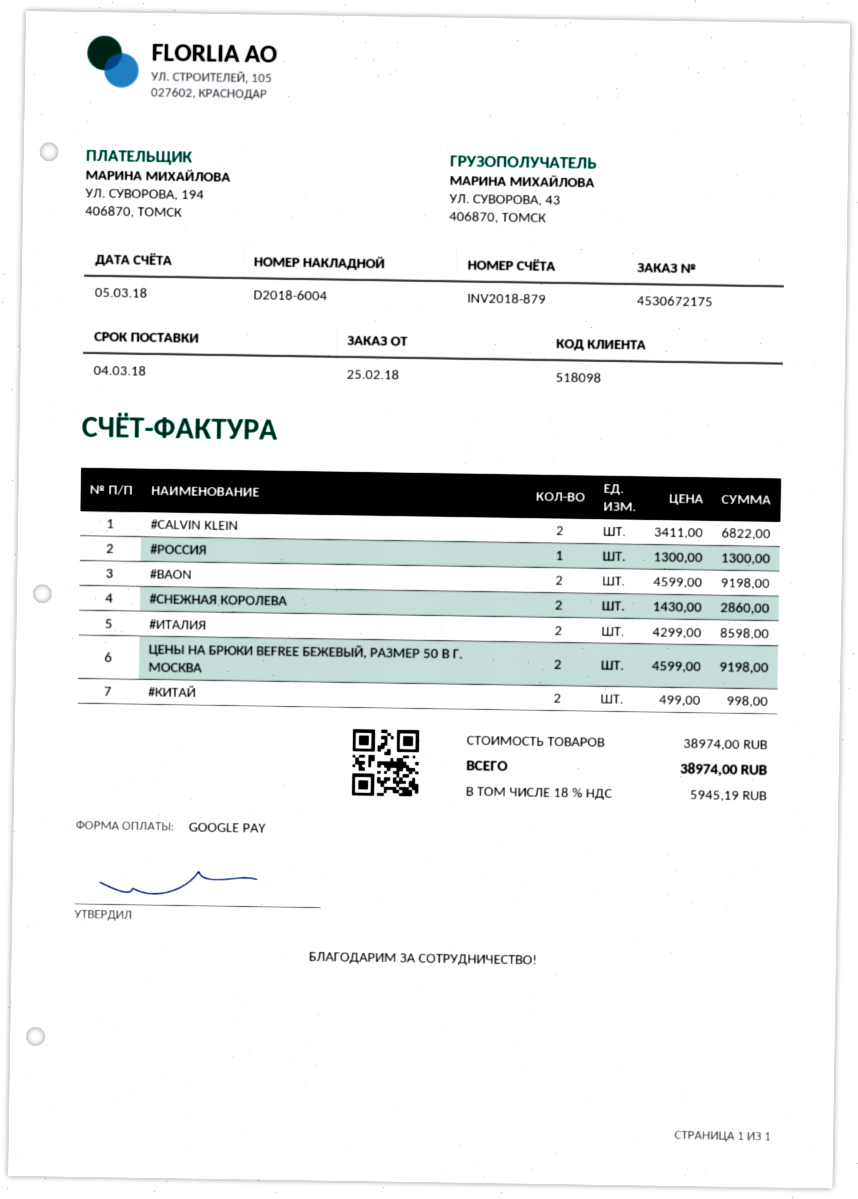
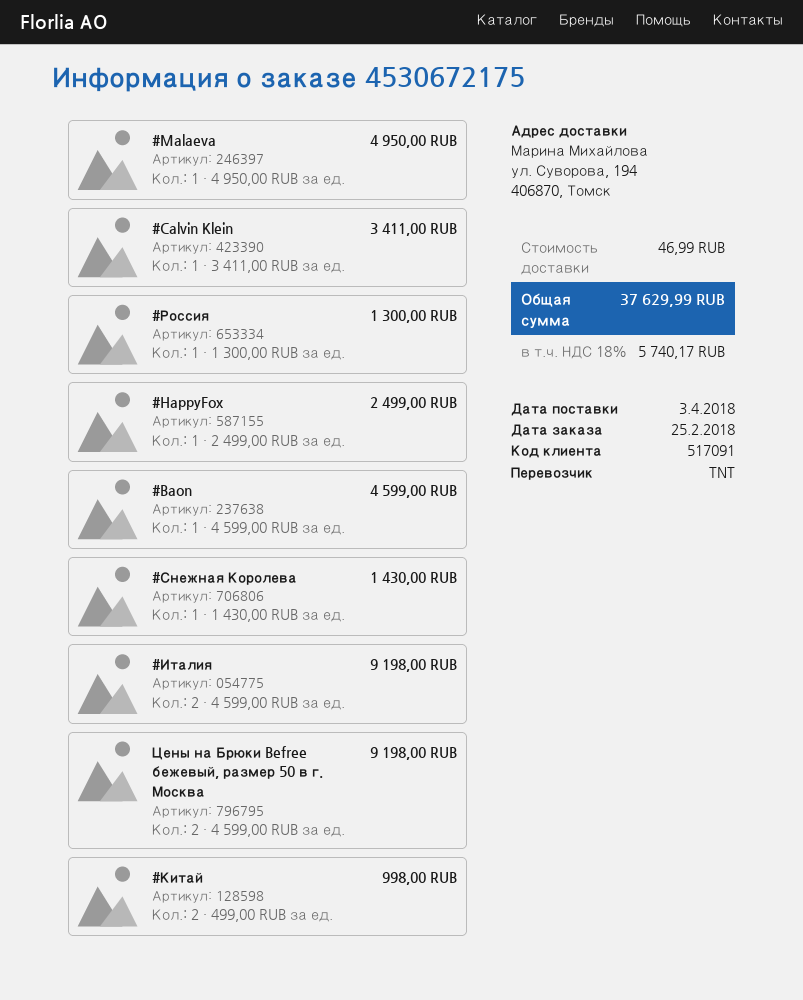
delivery date: 2018-03-04 -> 2018-04-03
customer number: 518098 -> 517091
ship to: УЛ. СУВОРОВА, 43, 406870, ТОМСК -> ул. Суворова, 194, 406870, Томск
#CALVIN KLEIN: 2 x 3411.00 = 6822.00 -> 1 x 3411.00 = 3411.00
#BAON: 2 x 4599.00 = 9198.00 -> 1 x 4599.00 = 4599.00
#СНЕЖНАЯ КОРОЛЕВА: 2 x 1430.00 = 2860.00 -> 1 x 1430.00 = 1430.00
#ИТАЛИЯ: 2 x 4299.00 = 8598.00 -> 2 x 4599.00 = 9198.00
#Malaeva: none -> 1 x 4950.00 = 4950.00
#HappyFox: none -> 1 x 2499.00 = 2499.00
shipping: none -> 46.99
tax: 18% = 5945.19 -> 18% = 5740.17
total: 38974.00 -> 37629.99

